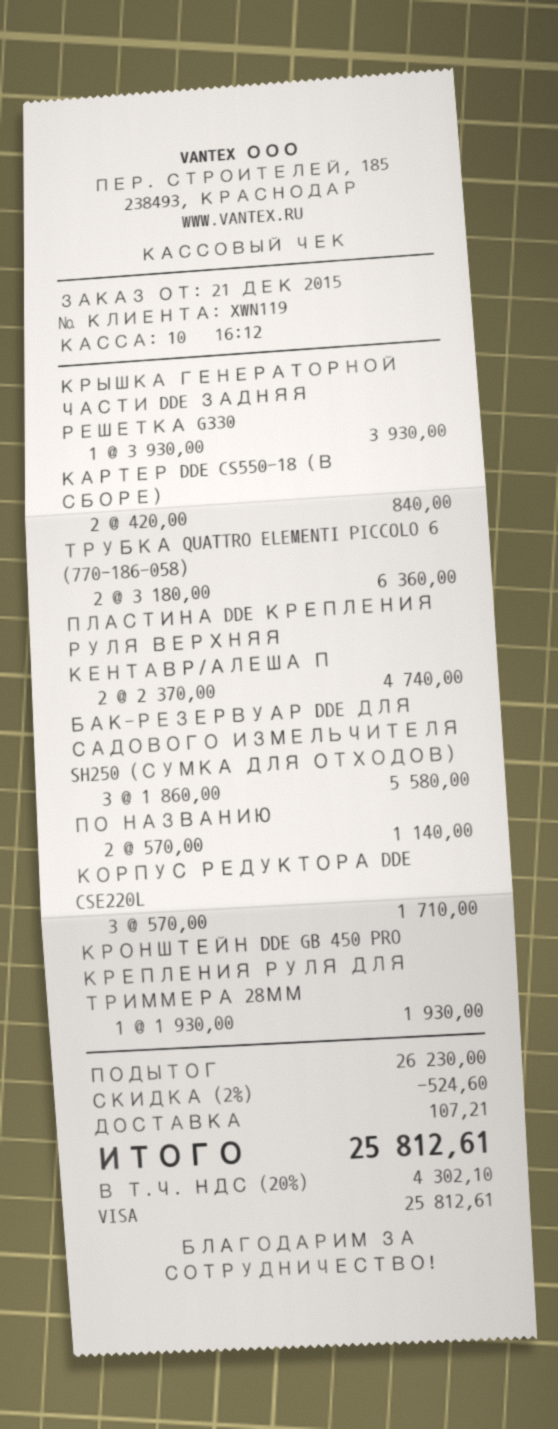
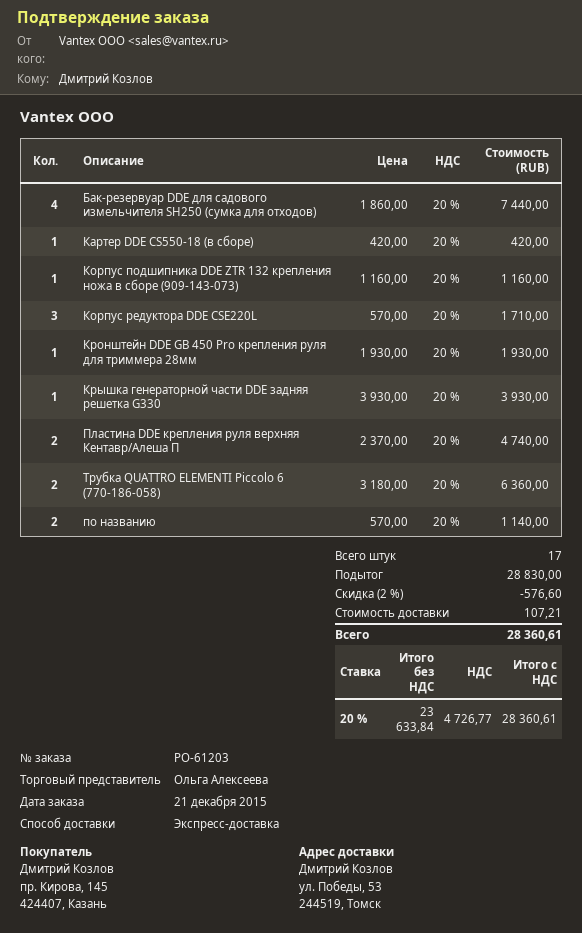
КАРТЕР DDE CS550-18 (В СБОРЕ): 2 x 420.00 = 840.00 -> 1 x 420.00 = 420.00
БАК-РЕЗЕРВУАР DDE ДЛЯ САДОВОГО ИЗМЕЛЬЧИТЕЛЯ SH250 (СУМКА ДЛЯ ОТХОДОВ): 3 x 1860.00 = 5580.00 -> 4 x 1860.00 = 7440.00
Корпус подшипника DDE ZTR 132 крепления ножа в сборе (909-143-073): none -> 1 x 1160.00 = 1160.00
subtotal: 26230.00 -> 28830.00
discount: 2% = 524.60 -> 2% = 576.60
tax: 20% = 4302.10 -> 20% = 4726.77
total: 25812.61 -> 28360.61

